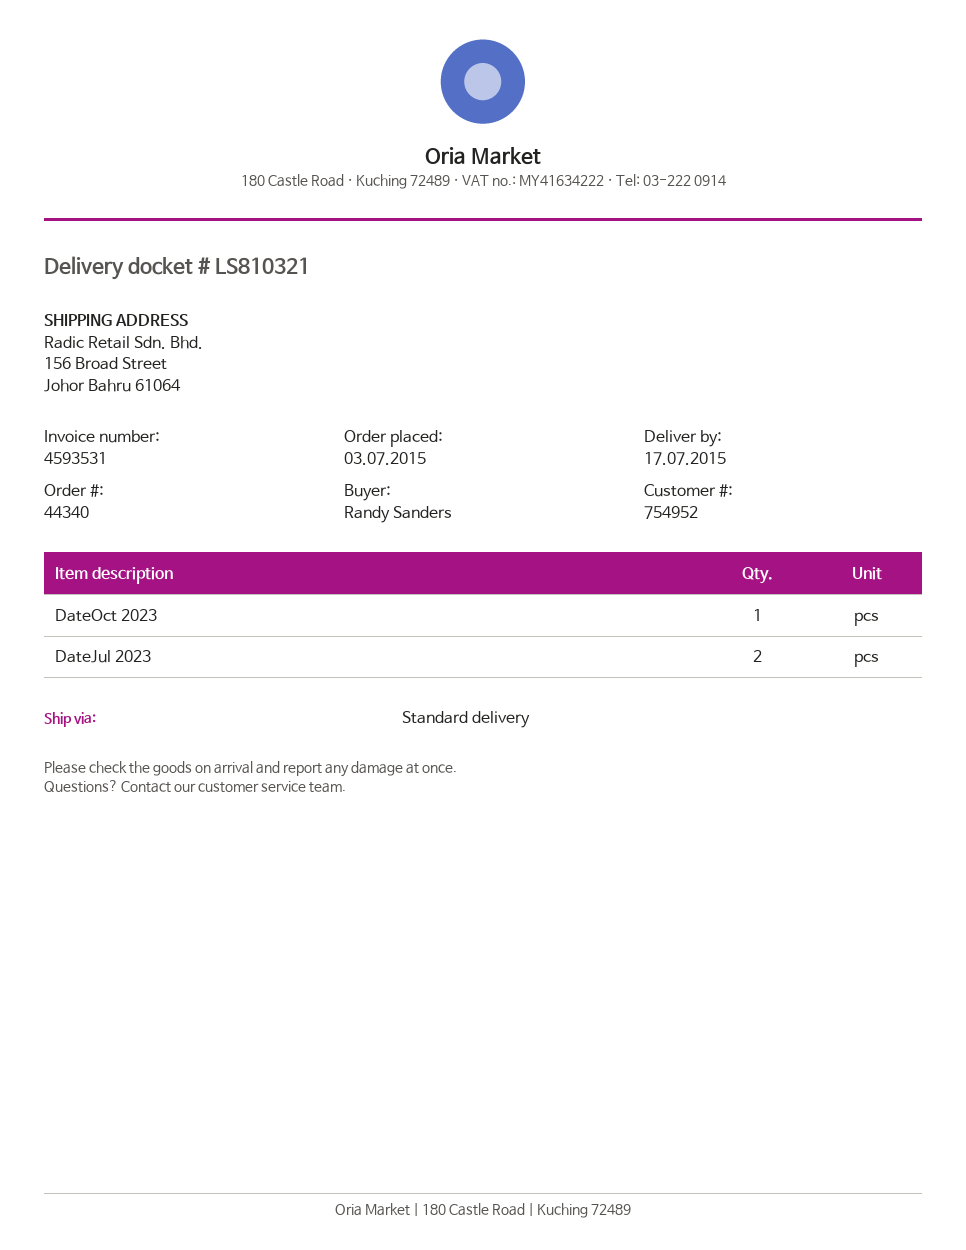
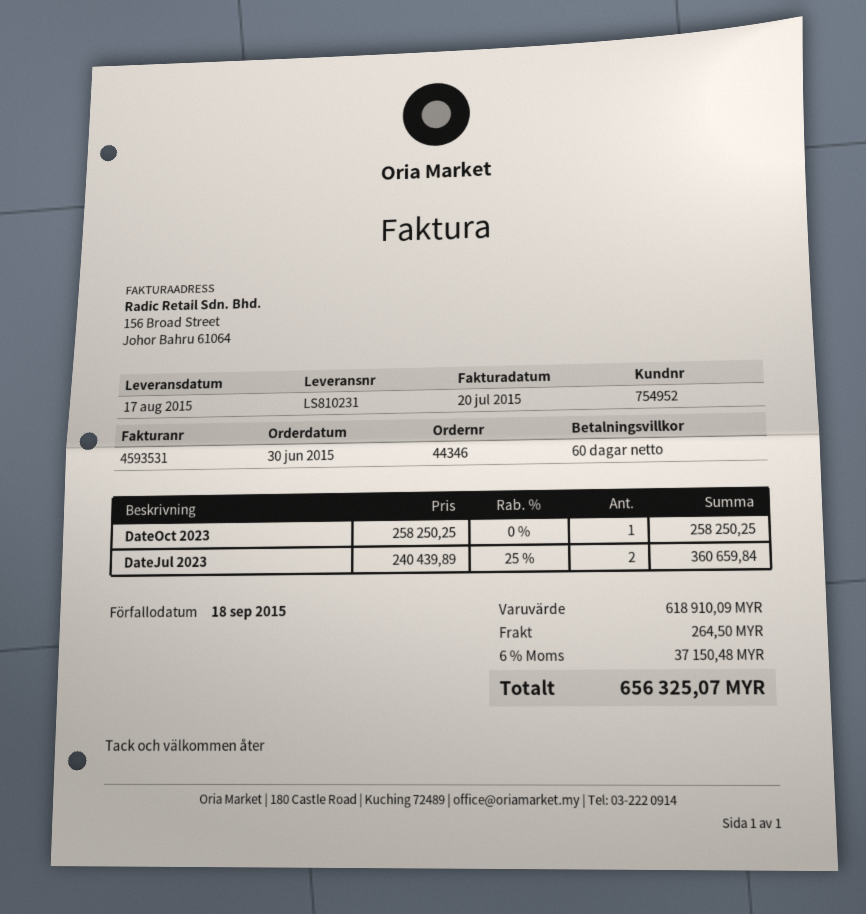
order number: 44340 -> 44346
order date: 2015-07-03 -> 2015-06-30
delivery note number: LS810321 -> LS810231
delivery date: 2015-07-17 -> 2015-08-17

